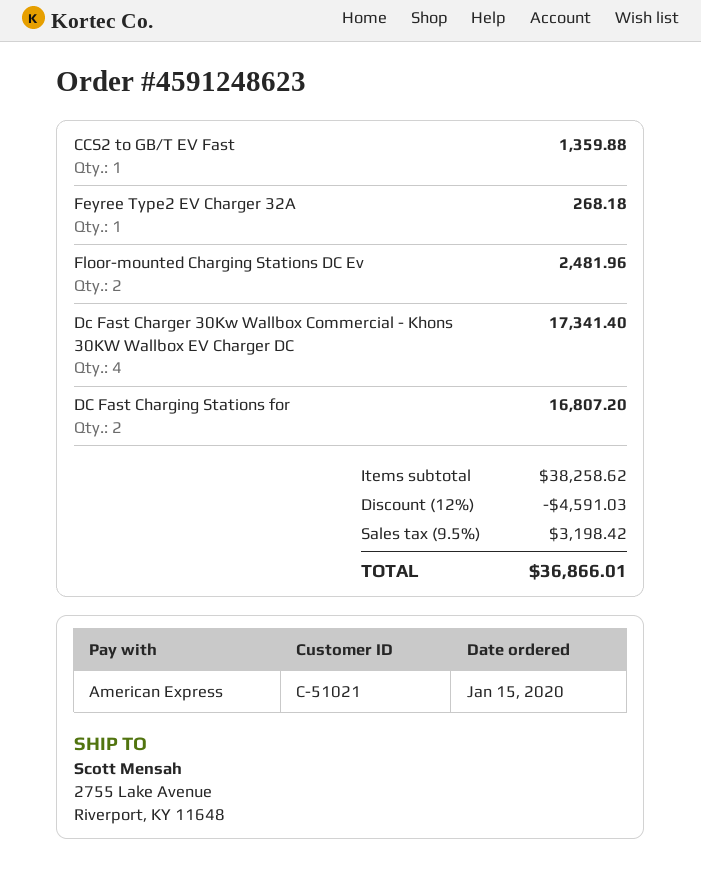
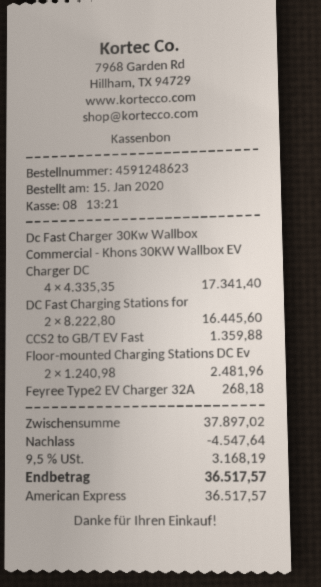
DC Fast Charging Stations for: 2 for 16807.20 -> 2 for 16445.60
subtotal: 38258.62 -> 37897.02
discount: 4591.03 -> 4547.64
tax: 9.5% = 3198.42 -> 9.5% = 3168.19
total: 36866.01 -> 36517.57

